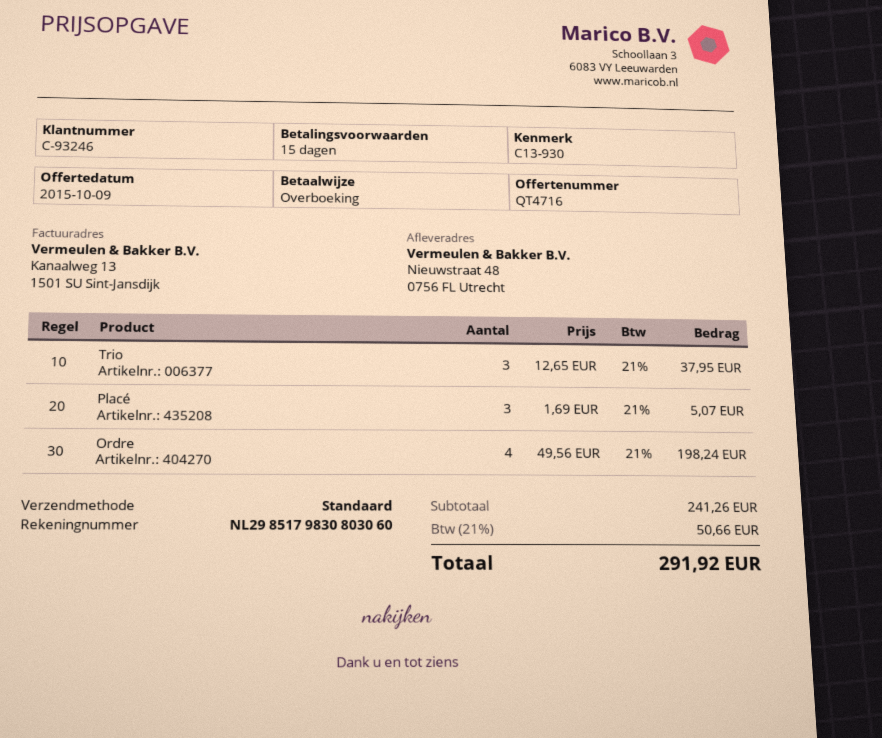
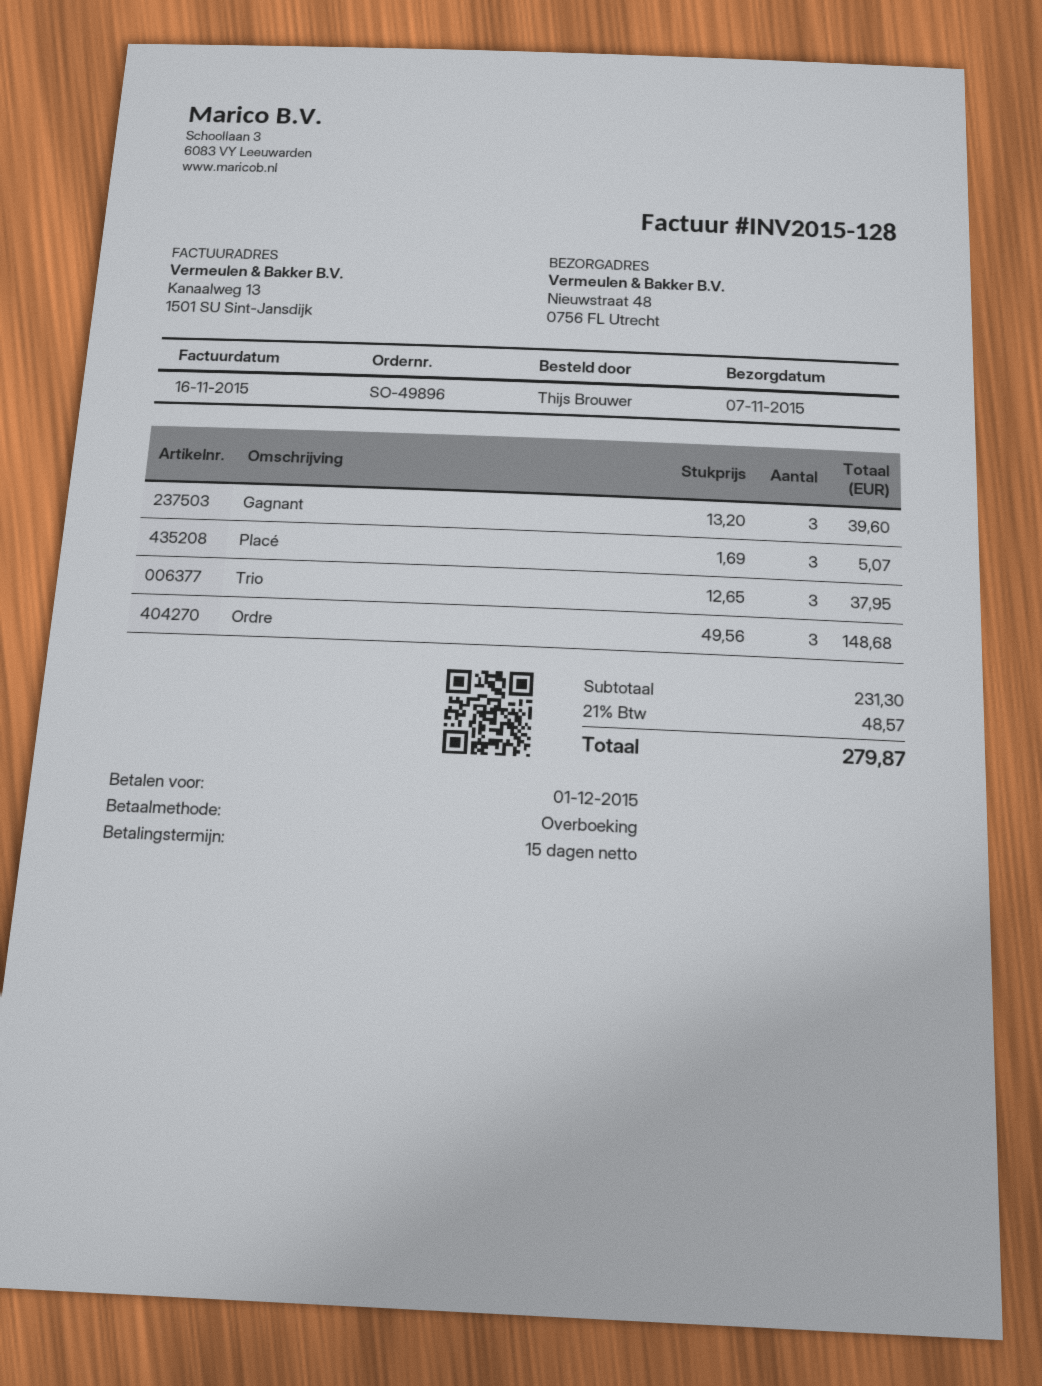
Ordre: 4 x 49.56 = 198.24 -> 3 x 49.56 = 148.68
Gagnant: none -> 3 x 13.20 = 39.60
subtotal: 241.26 -> 231.30
tax: 21% = 50.66 -> 21% = 48.57
total: 291.92 -> 279.87

